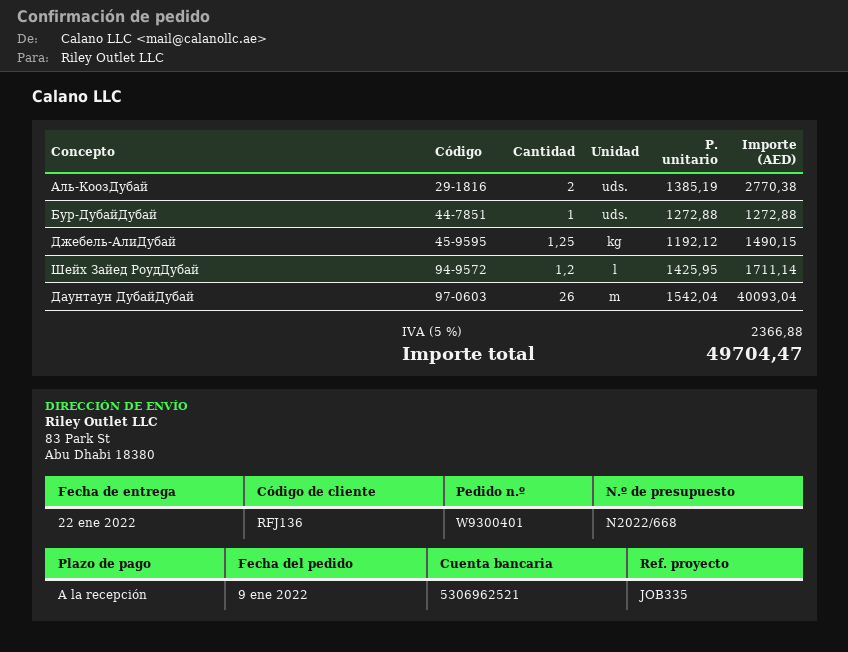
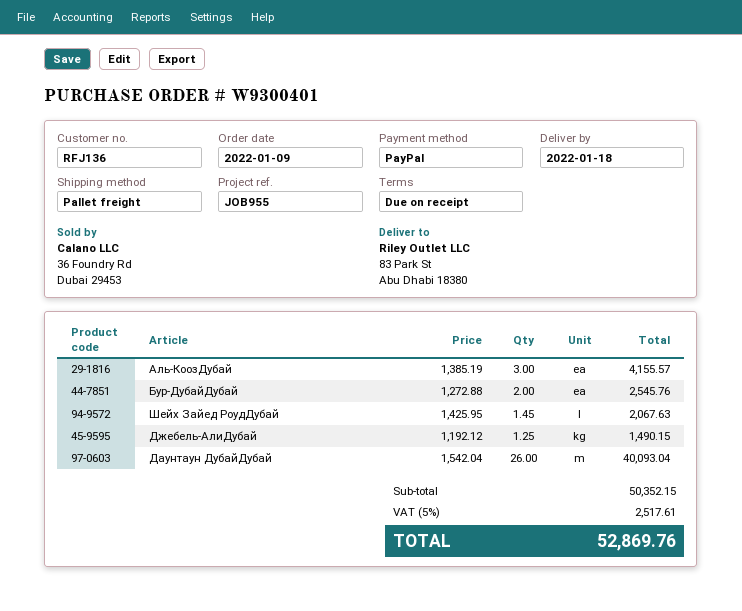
delivery date: 2022-01-22 -> 2022-01-18
reference: JOB335 -> JOB955
Аль-КоозДубай: 2 x 1385.19 = 2770.38 -> 3 x 1385.19 = 4155.57
Бур-ДубайДубай: 1 x 1272.88 = 1272.88 -> 2 x 1272.88 = 2545.76
Шейх Зайед РоудДубай: 1.2 x 1425.95 = 1711.14 -> 1.45 x 1425.95 = 2067.63
tax: 5% = 2366.88 -> 5% = 2517.61
total: 49704.47 -> 52869.76

